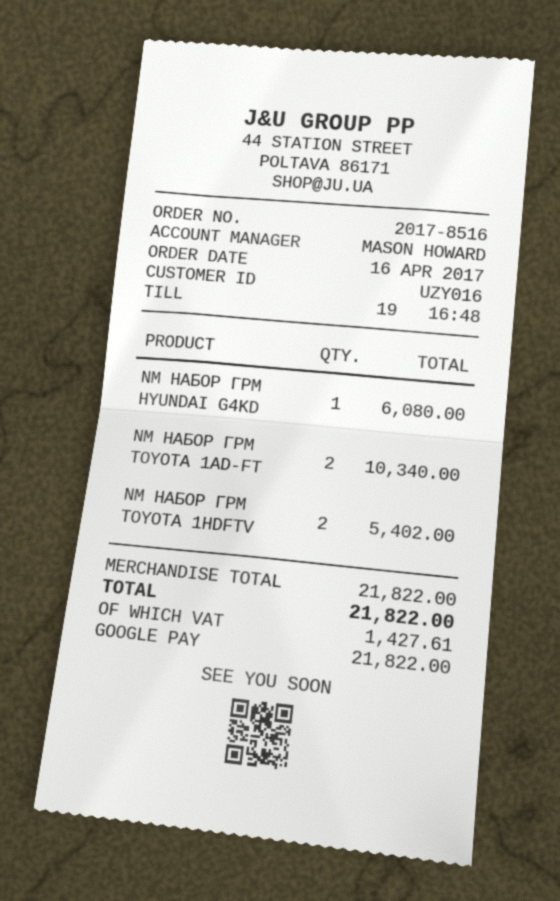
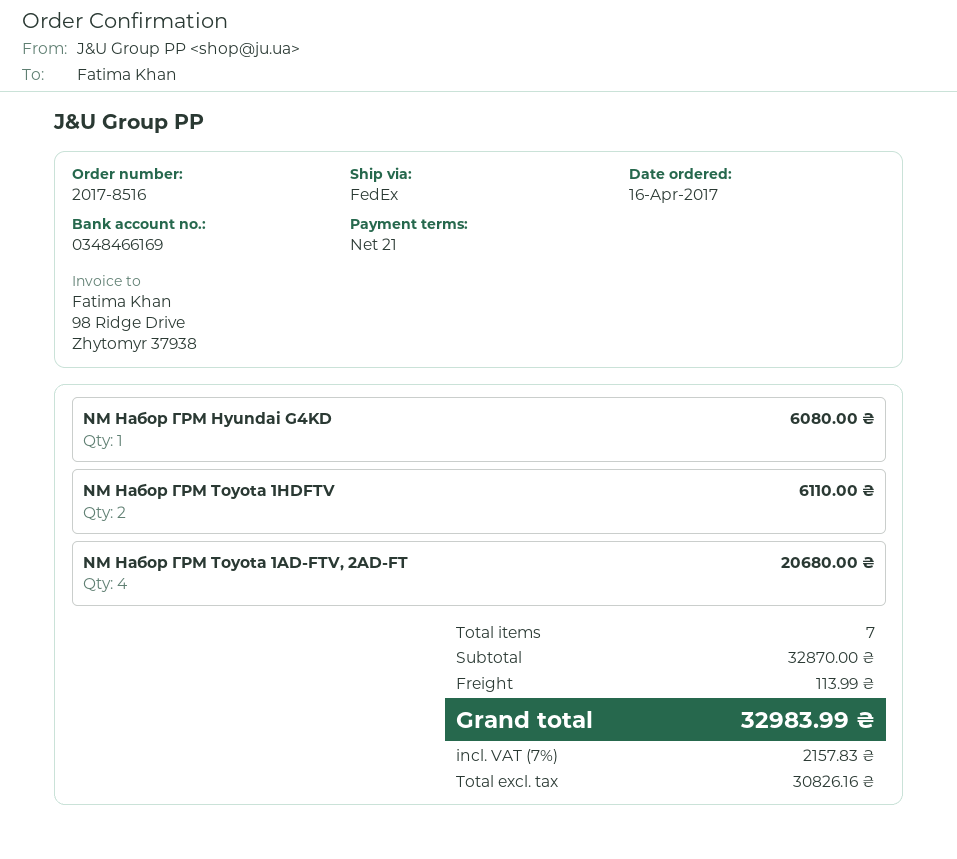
NM НАБОР ГРМ TOYOTA 1AD-FT: 2 for 10340.00 -> 4 for 20680.00
NM НАБОР ГРМ TOYOTA 1HDFTV: 2 for 5402.00 -> 2 for 6110.00
subtotal: 21822.00 -> 32870.00
shipping: none -> 113.99
tax: 1427.61 -> 2157.83
total: 21822.00 -> 32983.99

